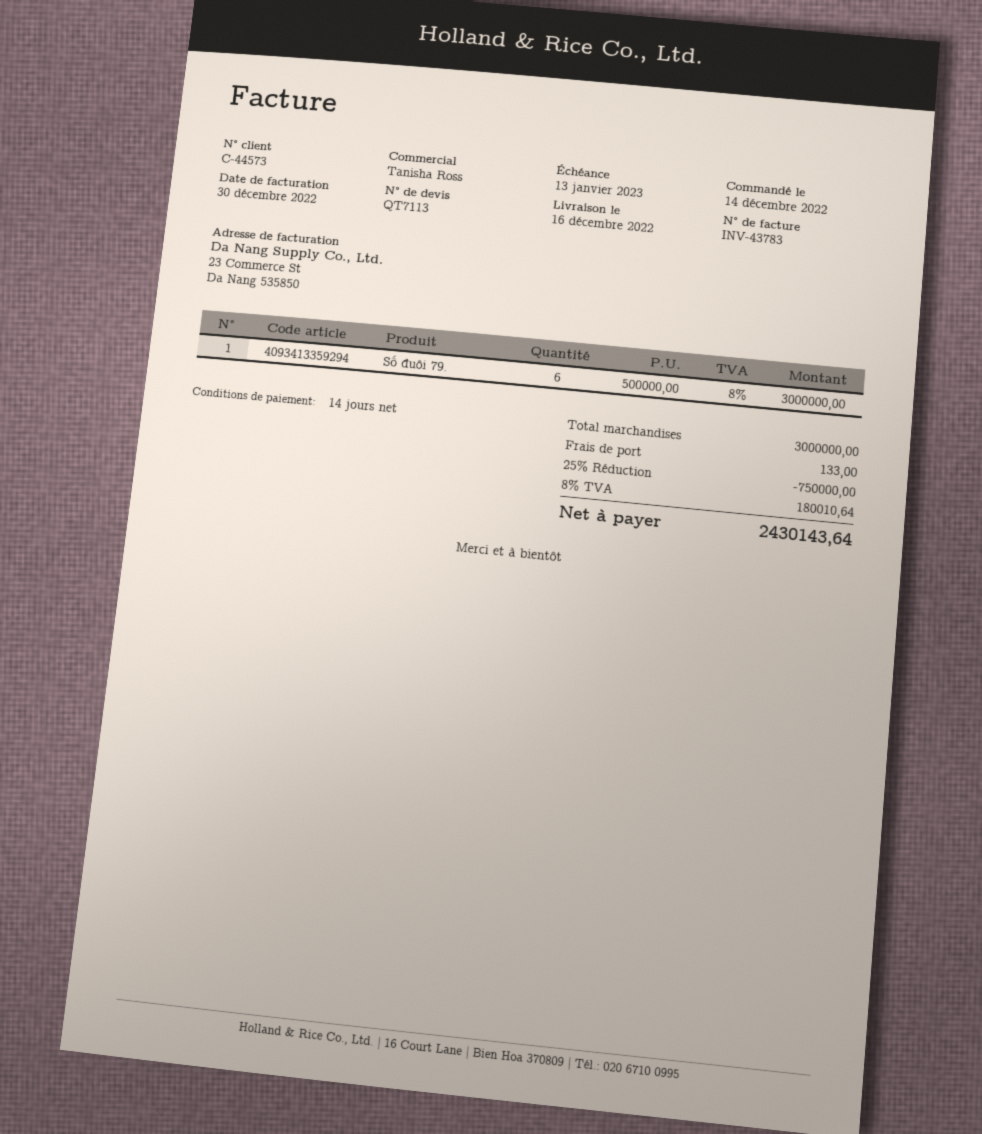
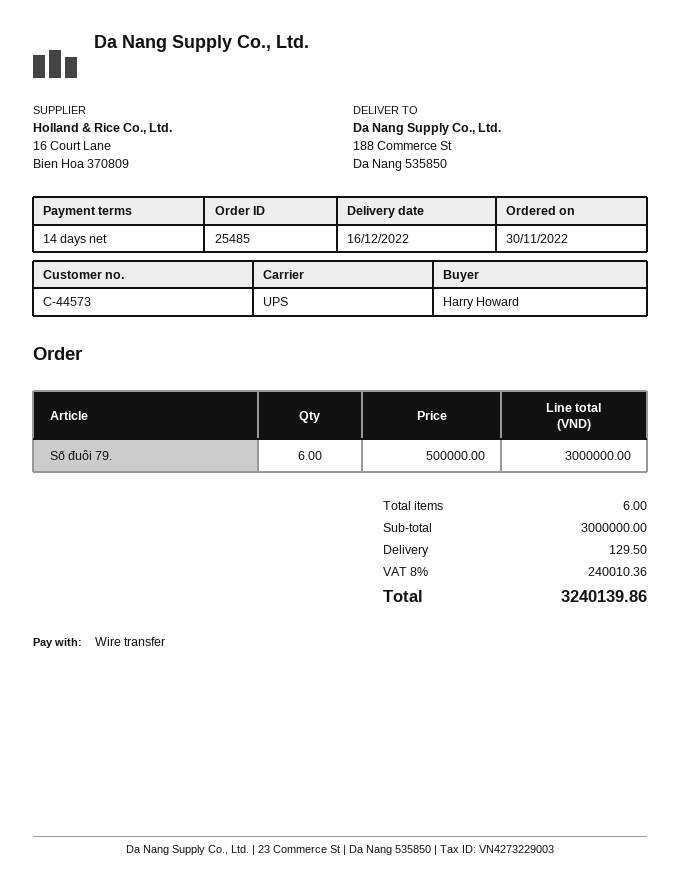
order date: 2022-12-14 -> 2022-11-30
discount: 25% = 750000.00 -> none
shipping: 133.00 -> 129.50
tax: 8% = 180010.64 -> 8% = 240010.36
total: 2430143.64 -> 3240139.86

